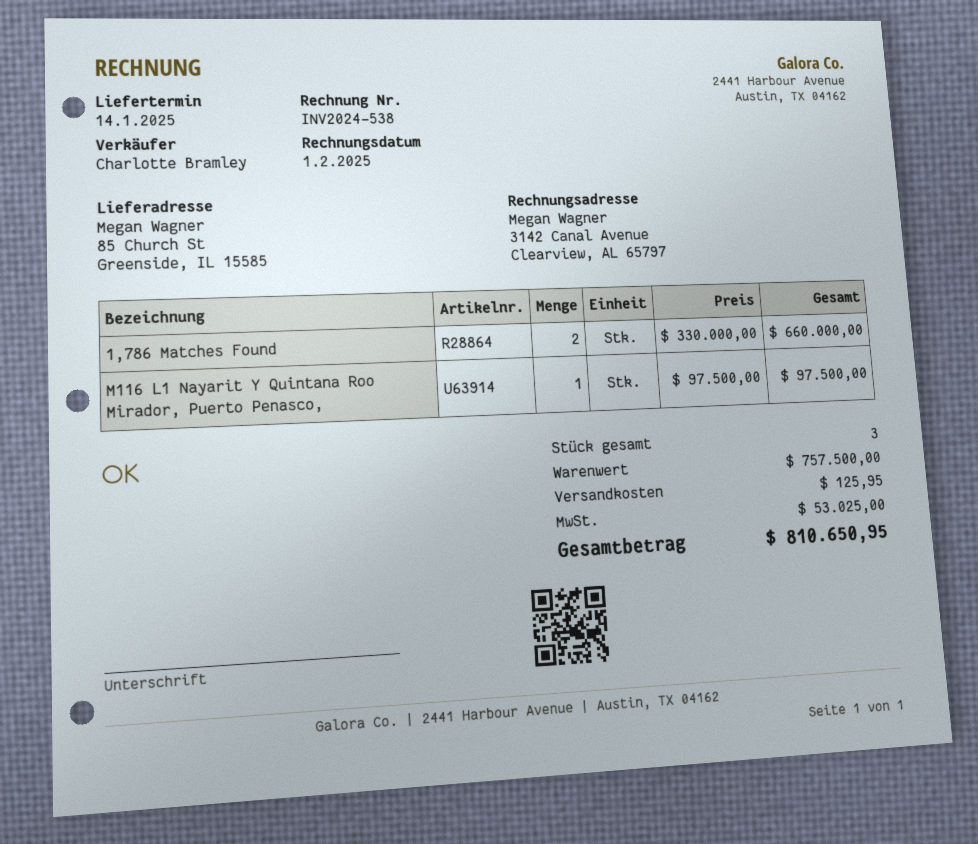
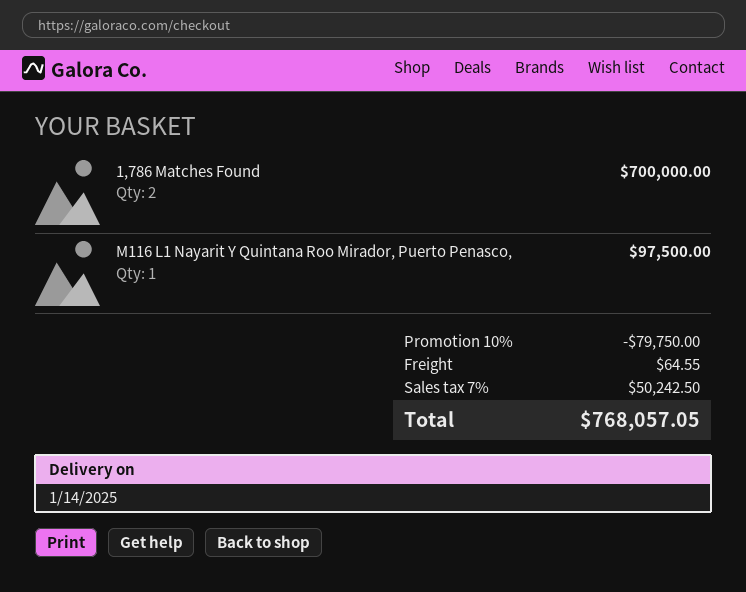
1,786 Matches Found: 2 for 660000.00 -> 2 for 700000.00
discount: none -> 10% = 79750.00
shipping: 125.95 -> 64.55
tax: 53025.00 -> 50242.50
total: 810650.95 -> 768057.05

